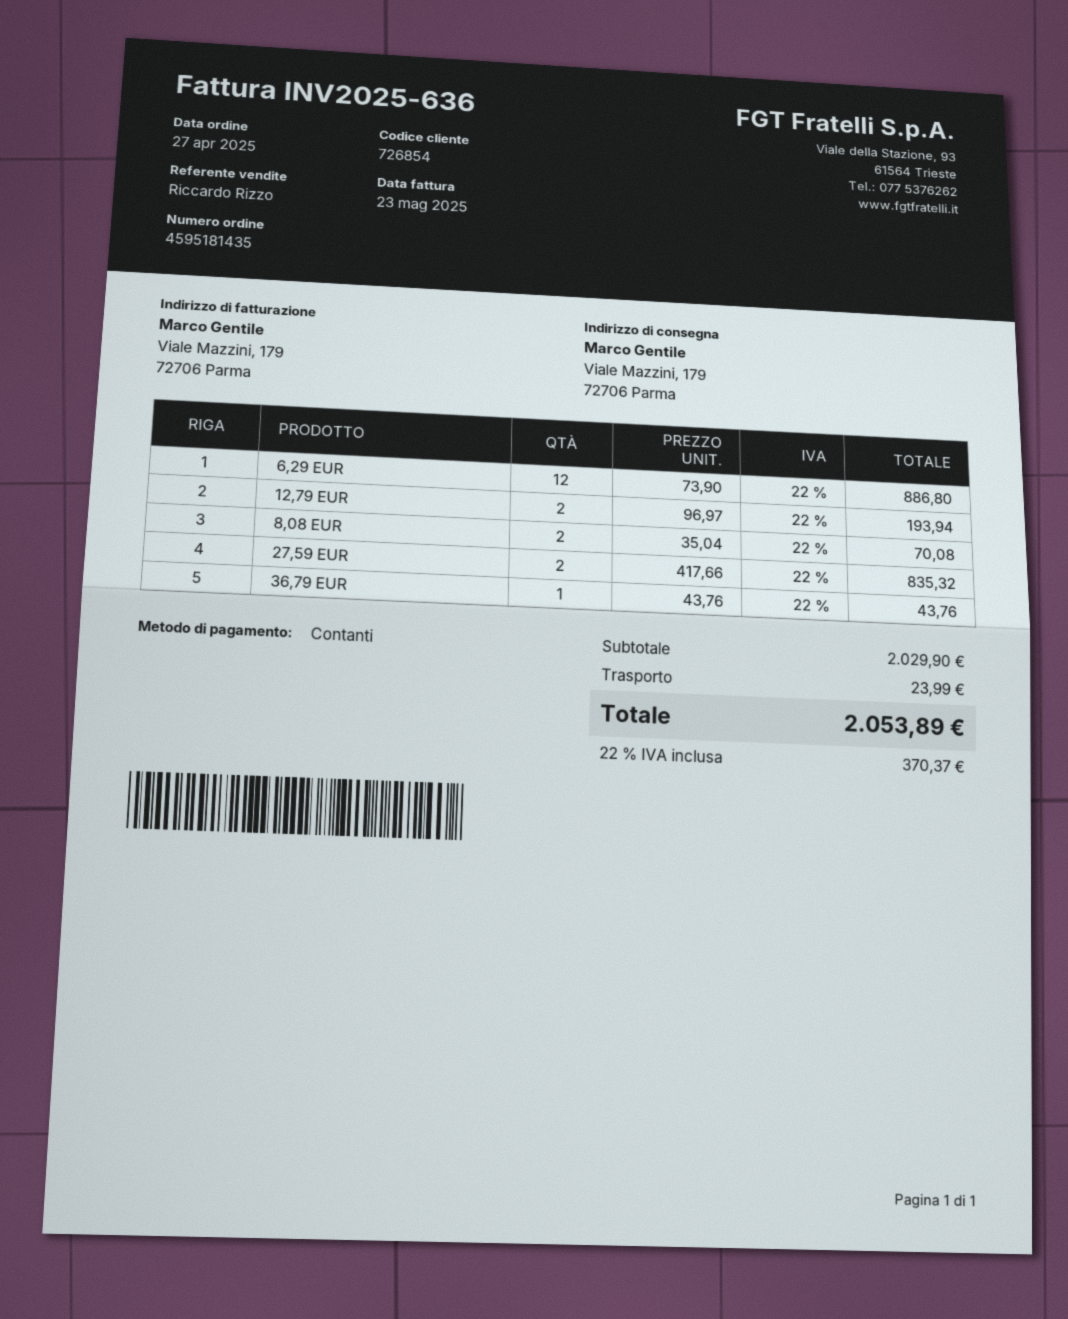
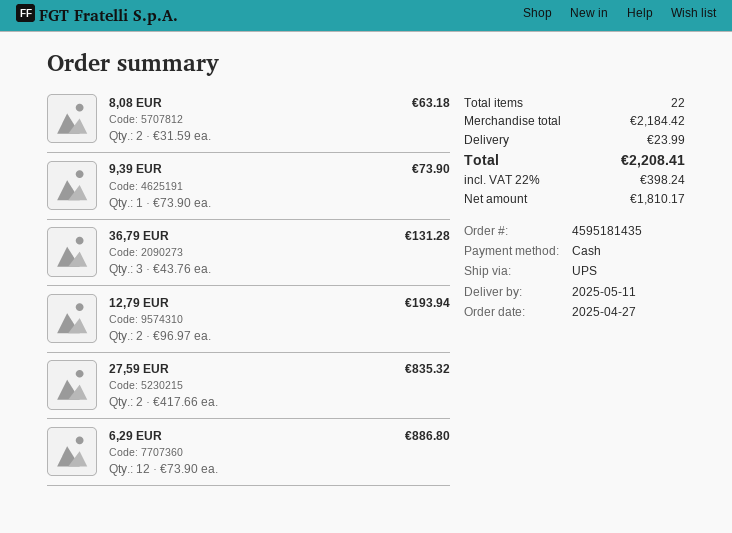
8,08 EUR: 2 x 35.04 = 70.08 -> 2 x 31.59 = 63.18
36,79 EUR: 1 x 43.76 = 43.76 -> 3 x 43.76 = 131.28
9,39 EUR: none -> 1 x 73.90 = 73.90
subtotal: 2029.90 -> 2184.42
tax: 22% = 370.37 -> 22% = 398.24
total: 2053.89 -> 2208.41

